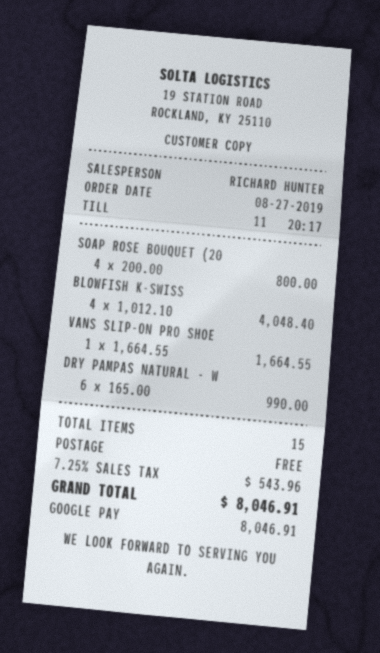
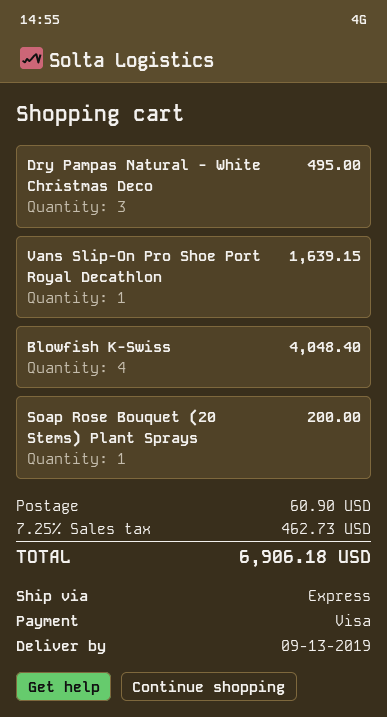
payment method: Google Pay -> Visa
SOAP ROSE BOUQUET (20: 4 for 800.00 -> 1 for 200.00
VANS SLIP-ON PRO SHOE: 1 for 1664.55 -> 1 for 1639.15
DRY PAMPAS NATURAL - W: 6 for 990.00 -> 3 for 495.00
shipping: 0.00 -> 60.90
tax: 7.25% = 543.96 -> 7.25% = 462.73
total: 8046.91 -> 6906.18

